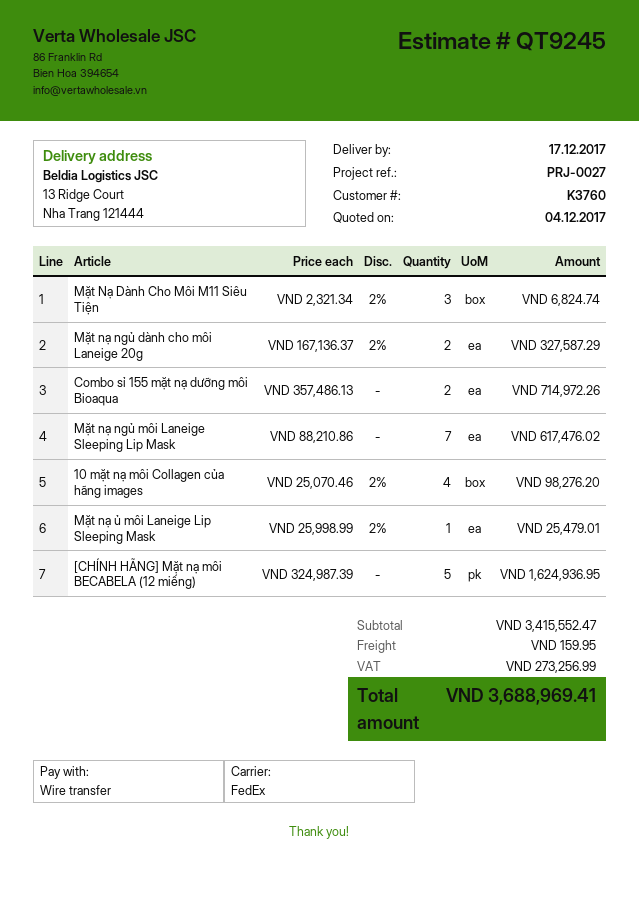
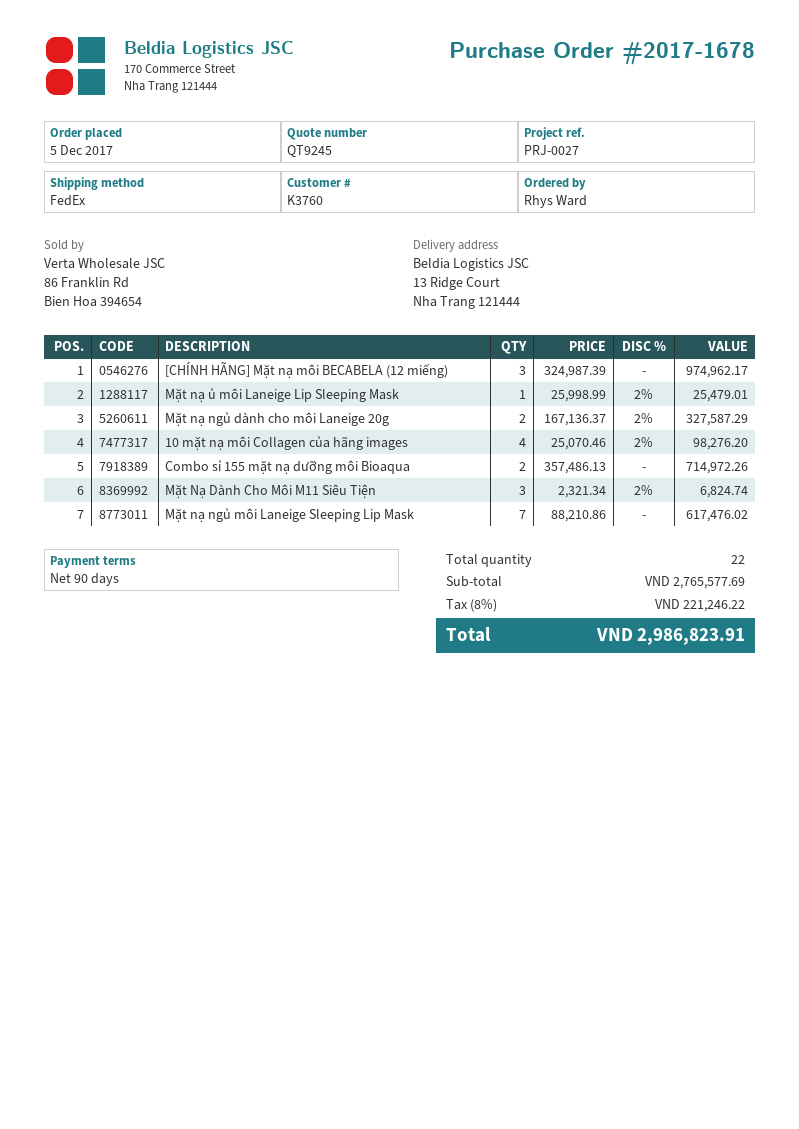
[CHÍNH HÃNG] Mặt nạ môi BECABELA (12 miếng): 5 x 324987.39 = 1624936.95 -> 3 x 324987.39 = 974962.17
subtotal: 3415552.47 -> 2765577.69
shipping: 159.95 -> none
tax: 273256.99 -> 221246.22
total: 3688969.41 -> 2986823.91

